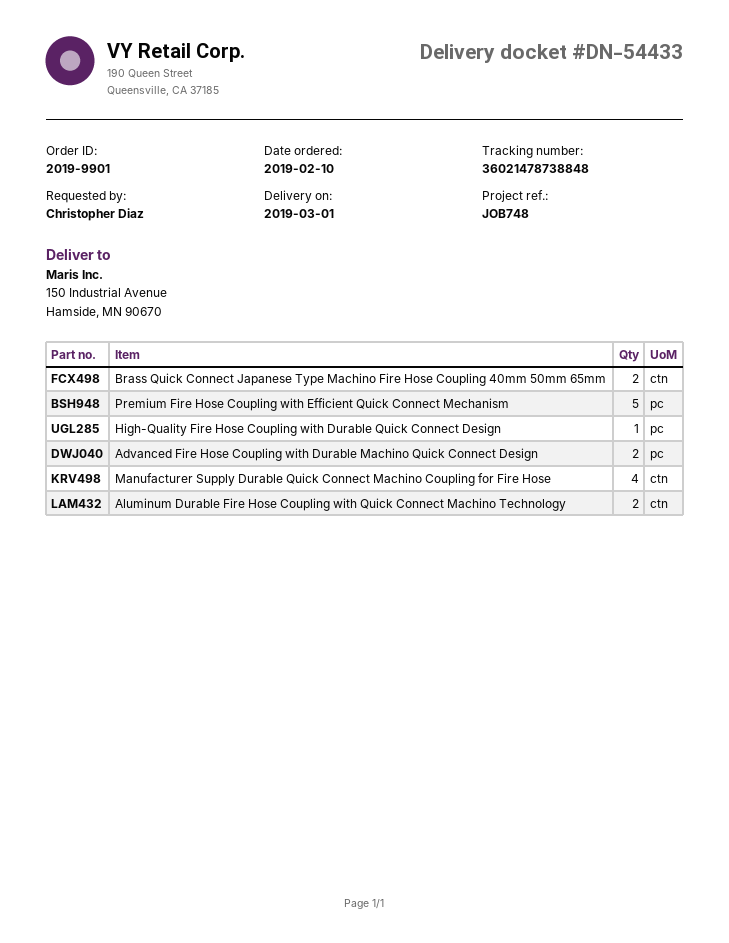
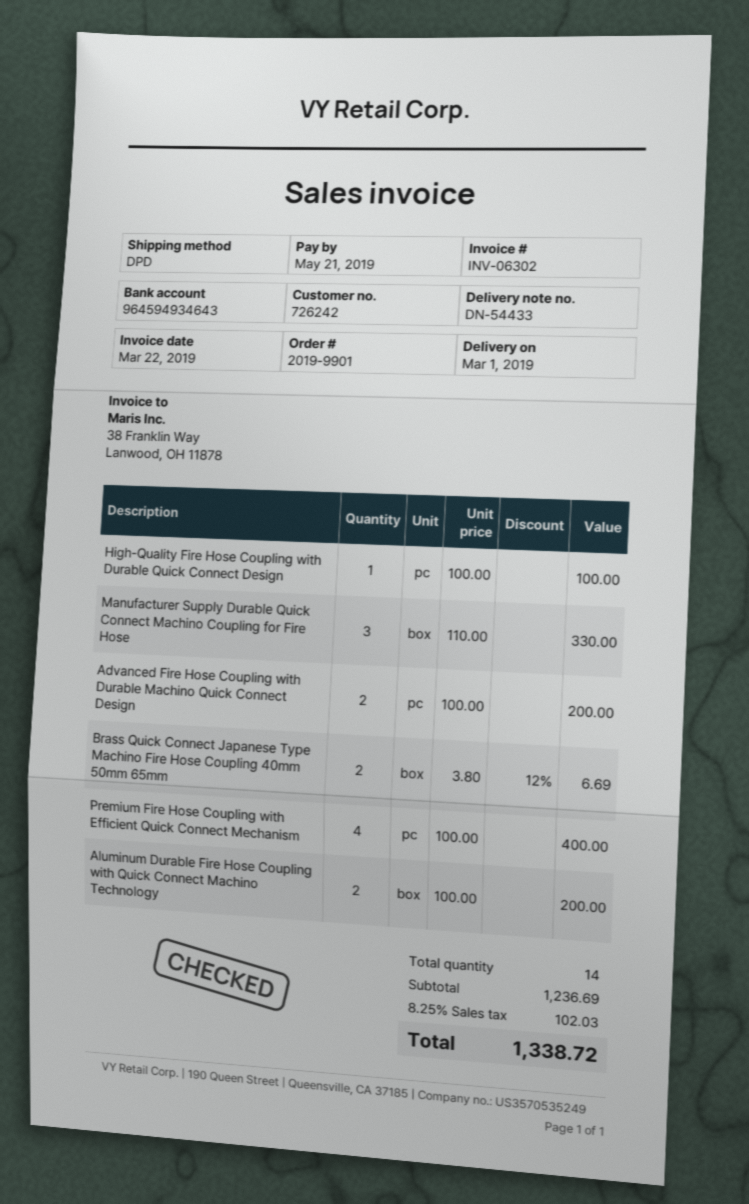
Premium Fire Hose Coupling with Efficient Quick Connect Mechanism: 5 -> 4
Manufacturer Supply Durable Quick Connect Machino Coupling for Fire Hose: 4 -> 3

